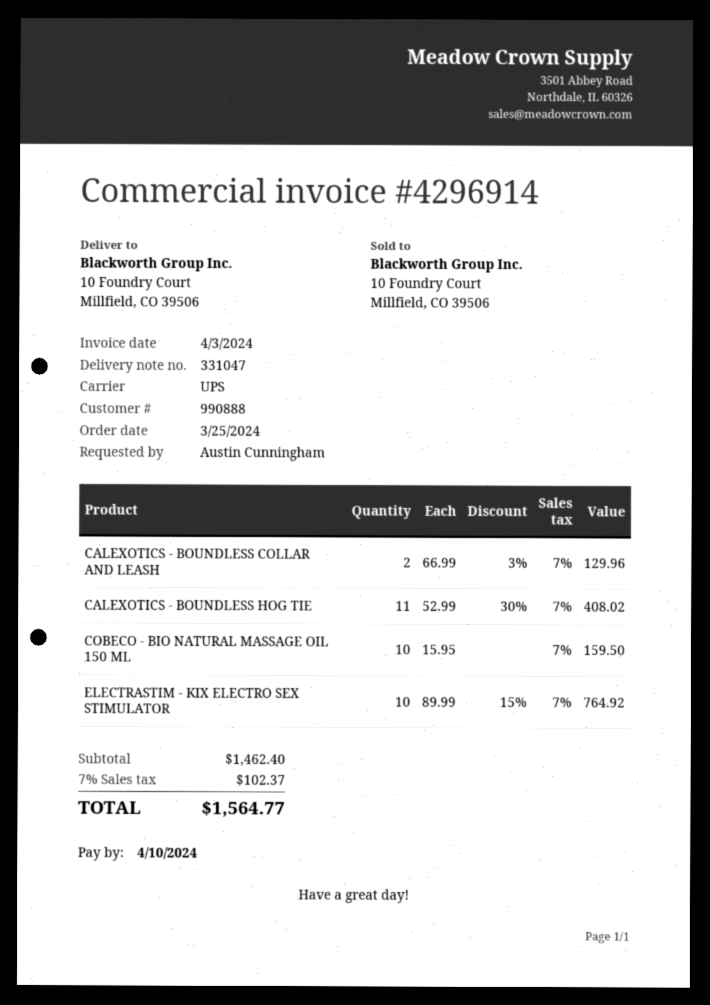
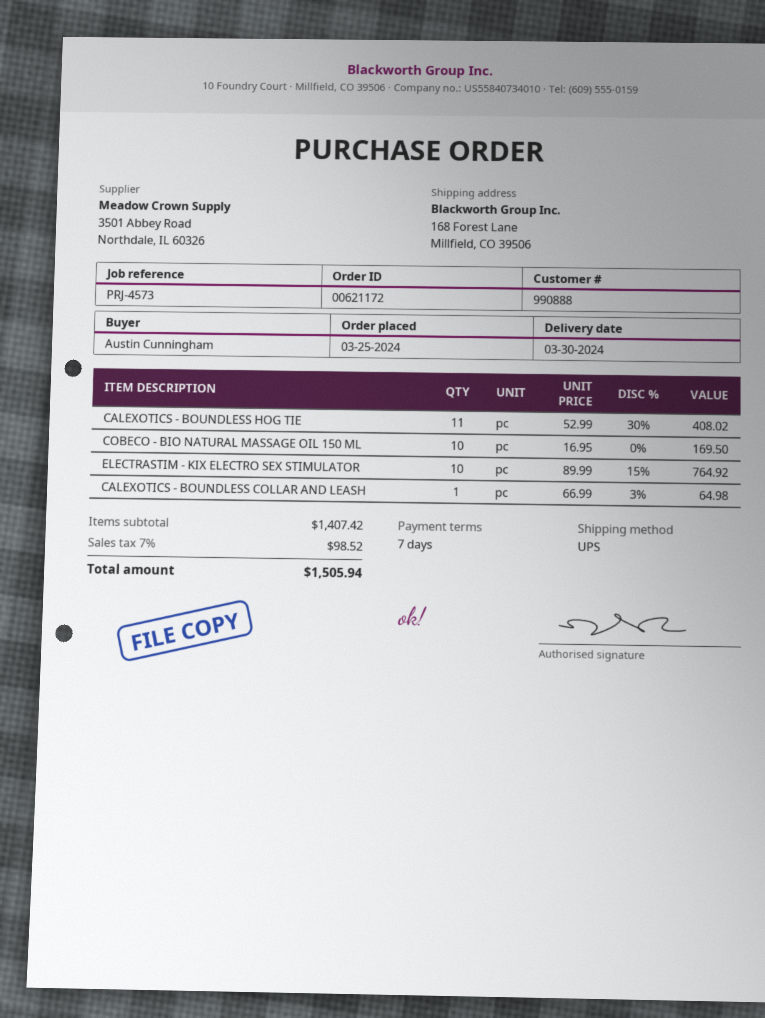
ship to: 10 Foundry Court, Millfield, CO 39506 -> 168 Forest Lane, Millfield, CO 39506
CALEXOTICS - BOUNDLESS COLLAR AND LEASH: 2 x 66.99 - 3% = 129.96 -> 1 x 66.99 - 3% = 64.98
COBECO - BIO NATURAL MASSAGE OIL 150 ML: 10 x 15.95 = 159.50 -> 10 x 16.95 = 169.50
subtotal: 1462.40 -> 1407.42
tax: 7% = 102.37 -> 7% = 98.52
total: 1564.77 -> 1505.94

